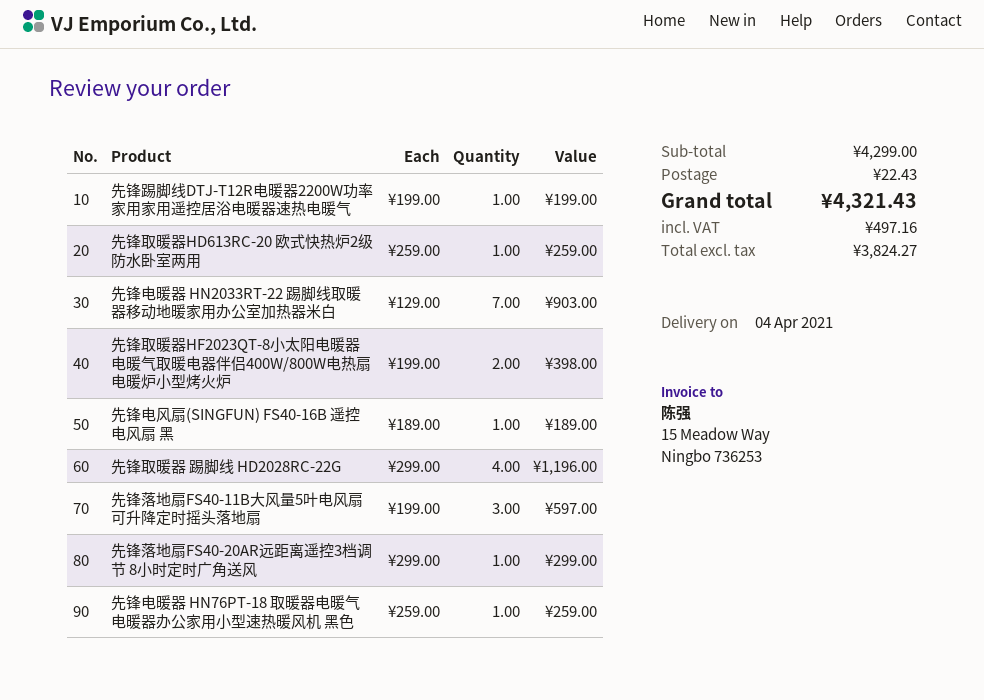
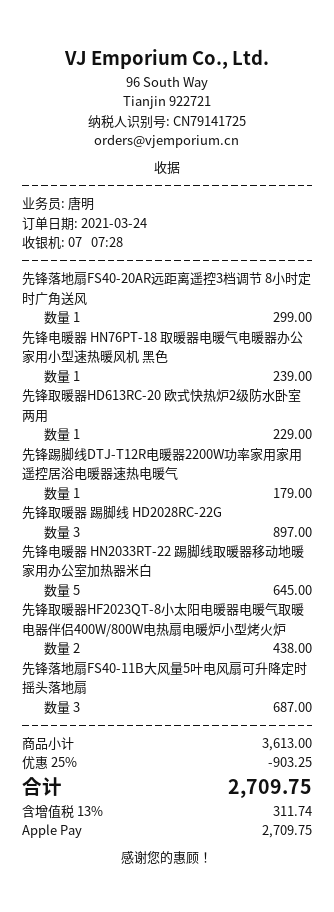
先锋踢脚线DTJ-T12R电暖器2200W功率家用家用遥控居浴电暖器速热电暖气: 1 for 199.00 -> 1 for 179.00
先锋取暖器HD613RC-20 欧式快热炉2级防水卧室两用: 1 for 259.00 -> 1 for 229.00
先锋电暖器 HN2033RT-22 踢脚线取暖器移动地暖家用办公室加热器米白: 7 for 903.00 -> 5 for 645.00
先锋取暖器HF2023QT-8小太阳电暖器电暖气取暖电器伴侣400W/800W电热扇电暖炉小型烤火炉: 2 for 398.00 -> 2 for 438.00
先锋电风扇(SINGFUN) FS40-16B 遥控 电风扇 黑: 1 for 189.00 -> none
先锋取暖器 踢脚线 HD2028RC-22G: 4 for 1196.00 -> 3 for 897.00
先锋落地扇FS40-11B大风量5叶电风扇可升降定时摇头落地扇: 3 for 597.00 -> 3 for 687.00
先锋电暖器 HN76PT-18 取暖器电暖气电暖器办公家用小型速热暖风机 黑色: 1 for 259.00 -> 1 for 239.00
subtotal: 4299.00 -> 3613.00
discount: none -> 25% = 903.25
shipping: 22.43 -> none
tax: 497.16 -> 311.74
total: 4321.43 -> 2709.75

